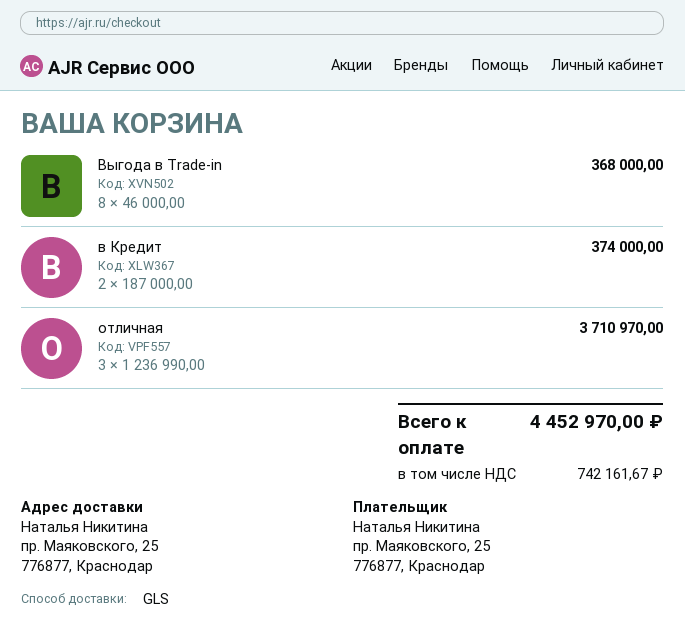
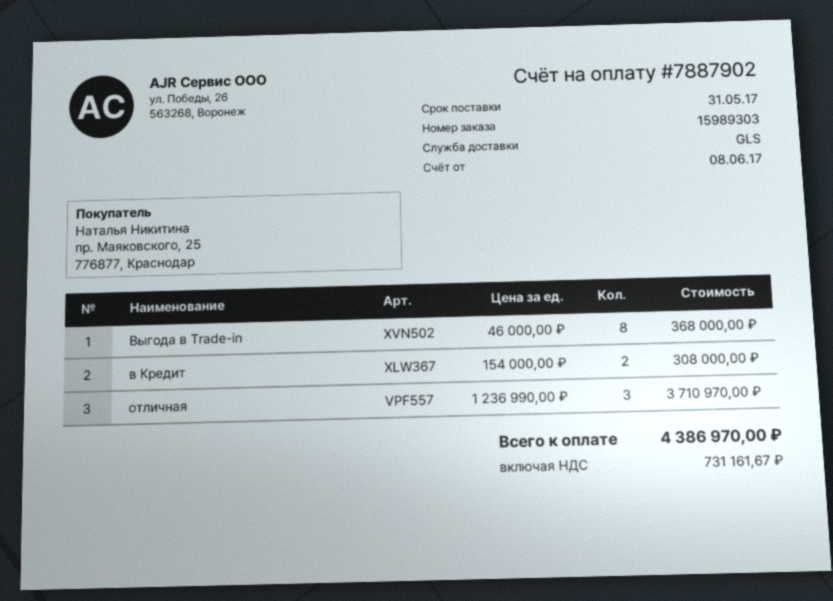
в Кредит: 2 x 187000.00 = 374000.00 -> 2 x 154000.00 = 308000.00
tax: 742161.67 -> 731161.67
total: 4452970.00 -> 4386970.00

